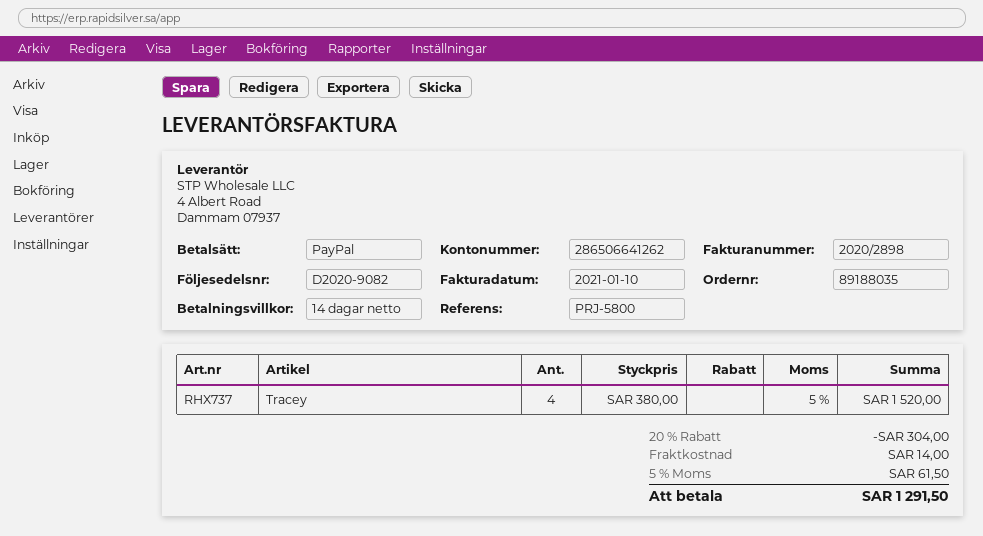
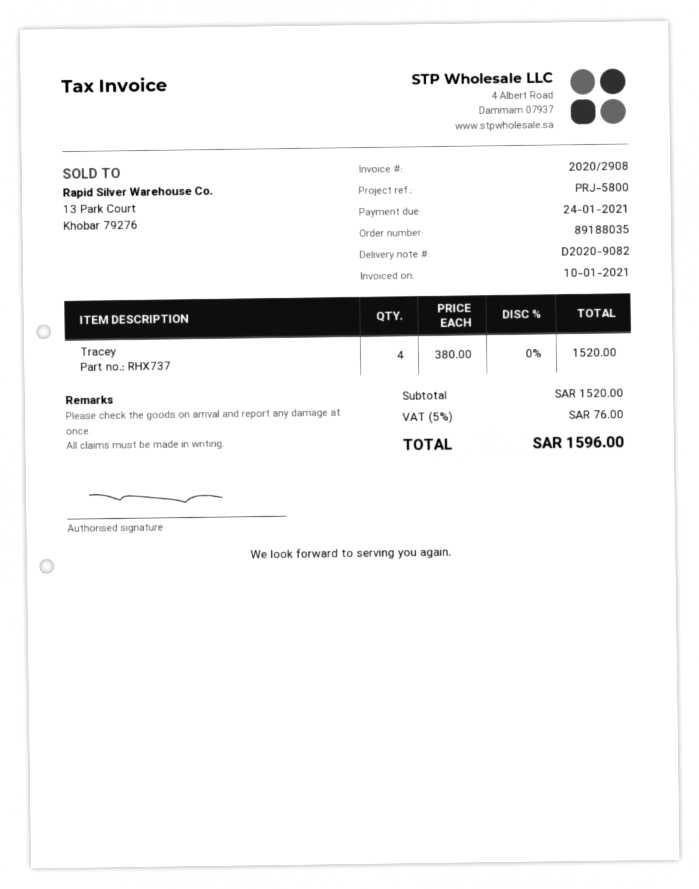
invoice number: 2020/2898 -> 2020/2908
discount: 20% = 304.00 -> none
shipping: 14.00 -> none
tax: 5% = 61.50 -> 5% = 76.00
total: 1291.50 -> 1596.00

